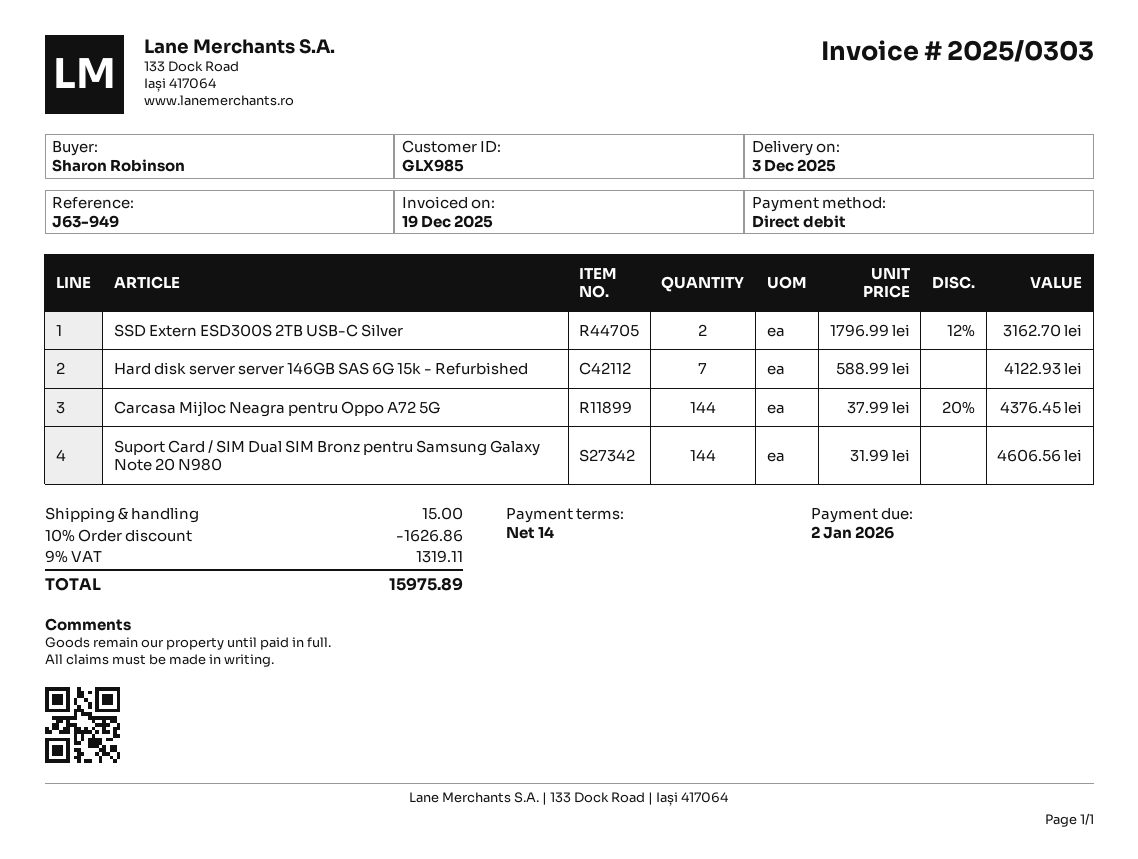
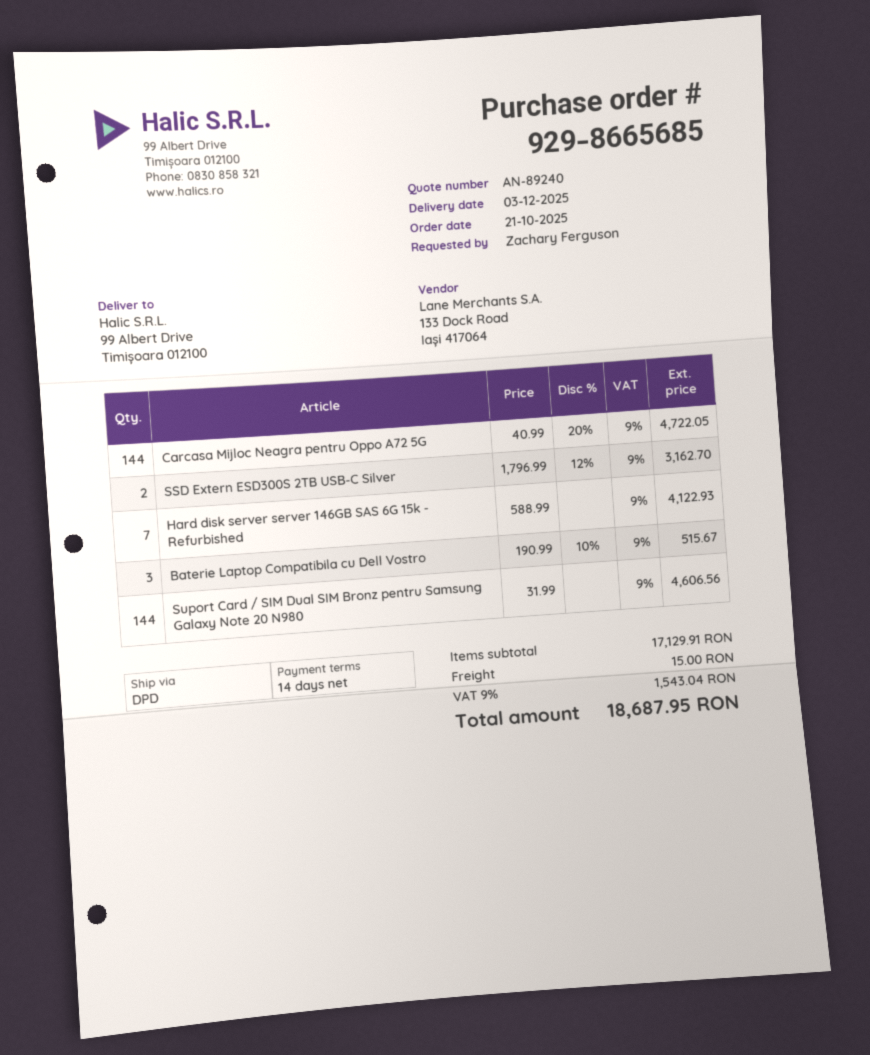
ordered by: Sharon Robinson -> Zachary Ferguson
Carcasa Mijloc Neagra pentru Oppo A72 5G: 144 x 37.99 - 20% = 4376.45 -> 144 x 40.99 - 20% = 4722.05
Baterie Laptop Compatibila cu Dell Vostro: none -> 3 x 190.99 - 10% = 515.67
discount: 10% = 1626.86 -> none
tax: 9% = 1319.11 -> 9% = 1543.04
total: 15975.89 -> 18687.95

